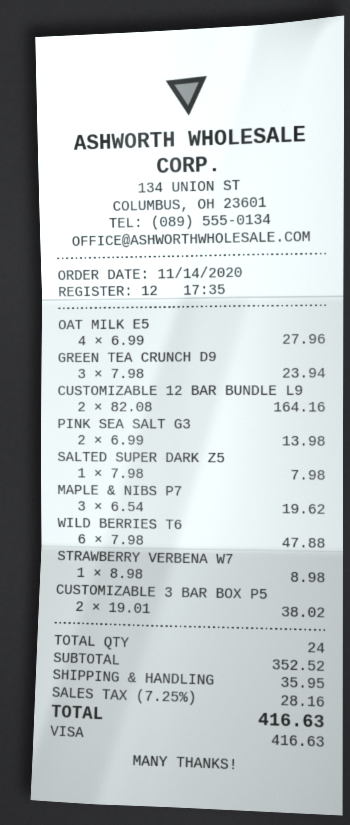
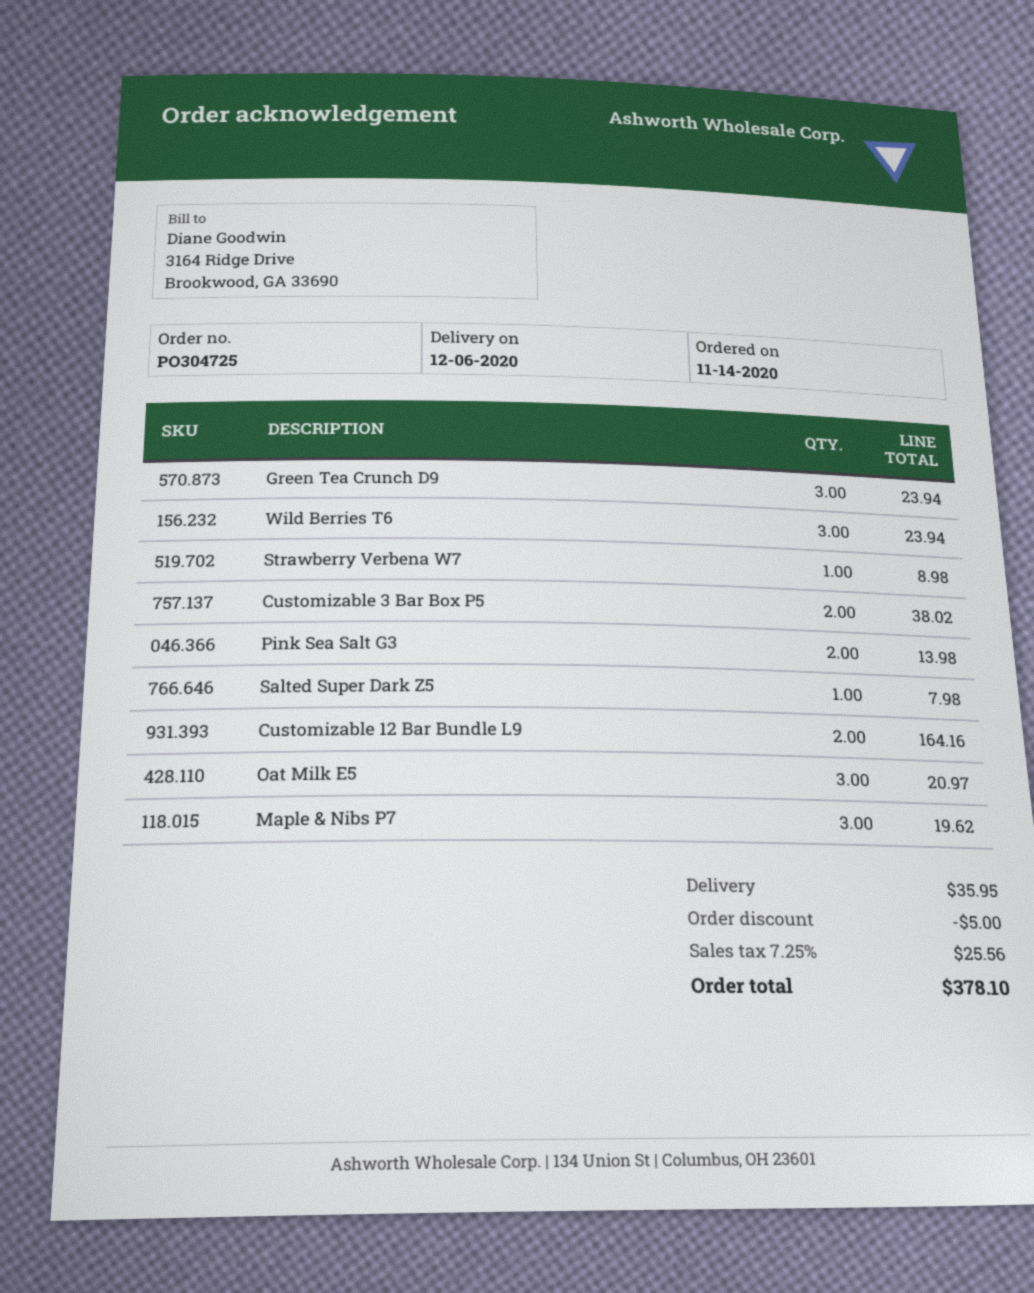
OAT MILK E5: 4 for 27.96 -> 3 for 20.97
WILD BERRIES T6: 6 for 47.88 -> 3 for 23.94
discount: none -> 5.00
tax: 7.25% = 28.16 -> 7.25% = 25.56
total: 416.63 -> 378.10

